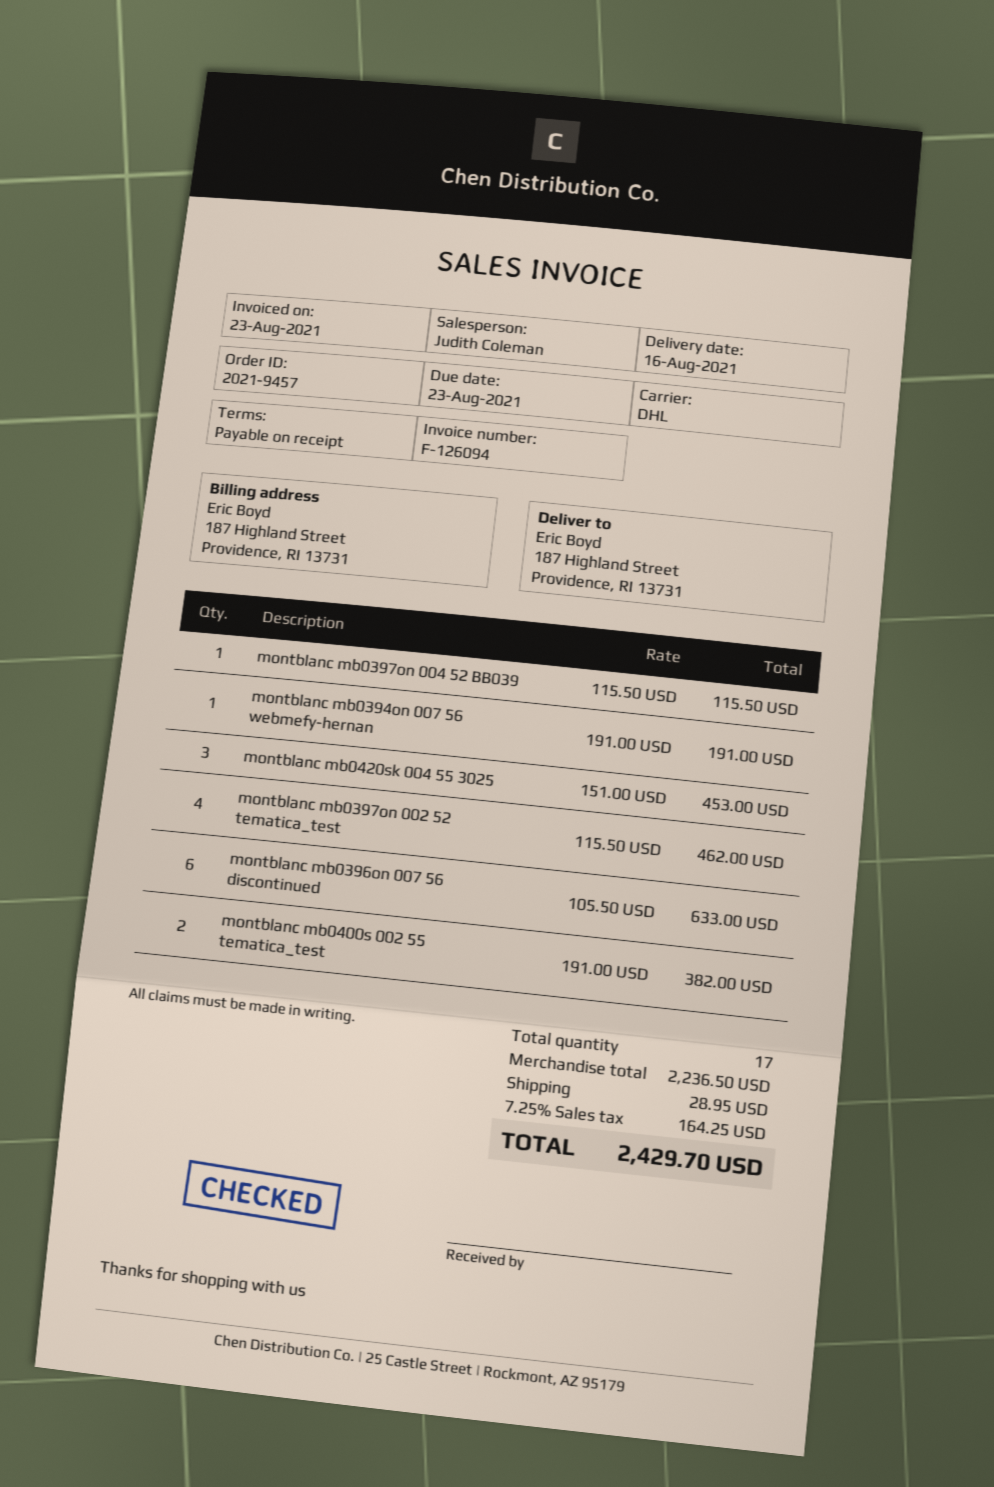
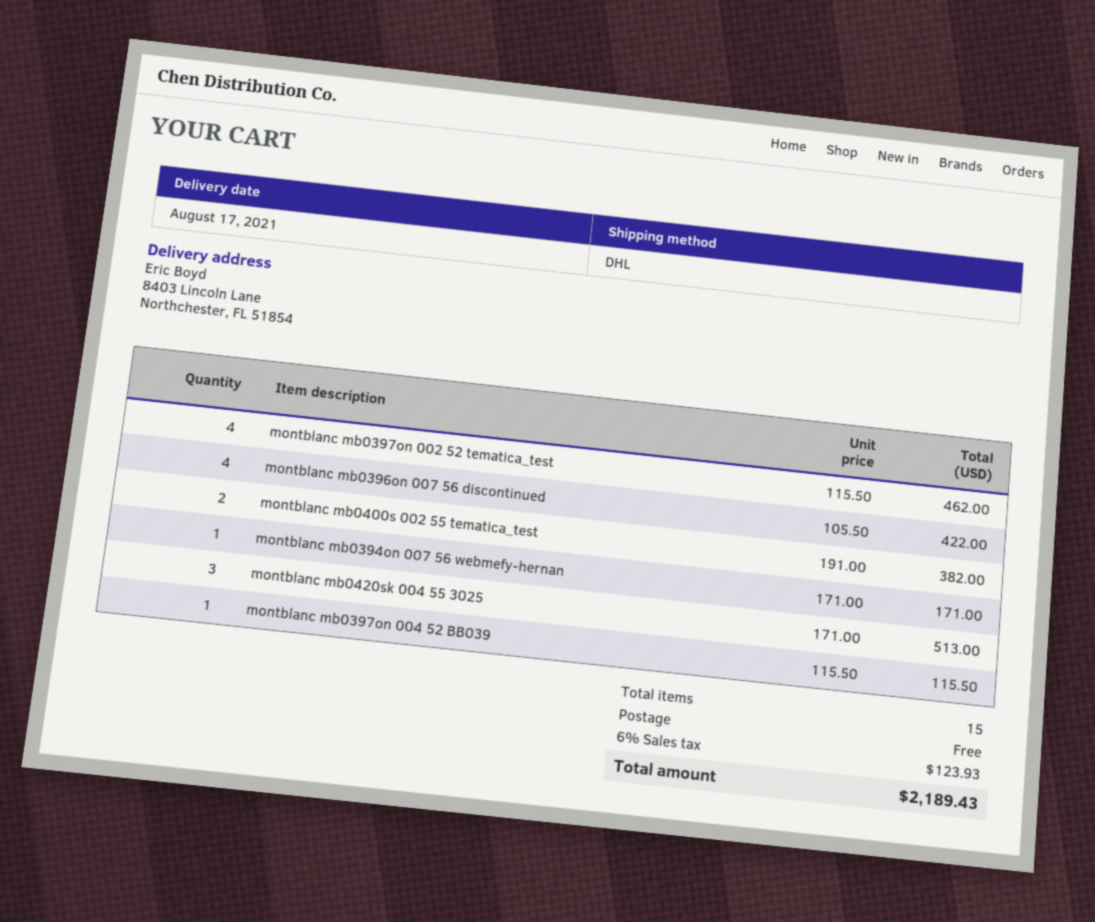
delivery date: 2021-08-16 -> 2021-08-17
ship to: 187 Highland Street, Providence, RI 13731 -> 8403 Lincoln Lane, Northchester, FL 51854
montblanc mb0394on 007 56 webmefy-hernan: 1 x 191.00 = 191.00 -> 1 x 171.00 = 171.00
montblanc mb0420sk 004 55 3025: 3 x 151.00 = 453.00 -> 3 x 171.00 = 513.00
montblanc mb0396on 007 56 discontinued: 6 x 105.50 = 633.00 -> 4 x 105.50 = 422.00
total quantity: 17 -> 15
shipping: 28.95 -> 0.00
tax: 7.25% = 164.25 -> 6% = 123.93
total: 2429.70 -> 2189.43

